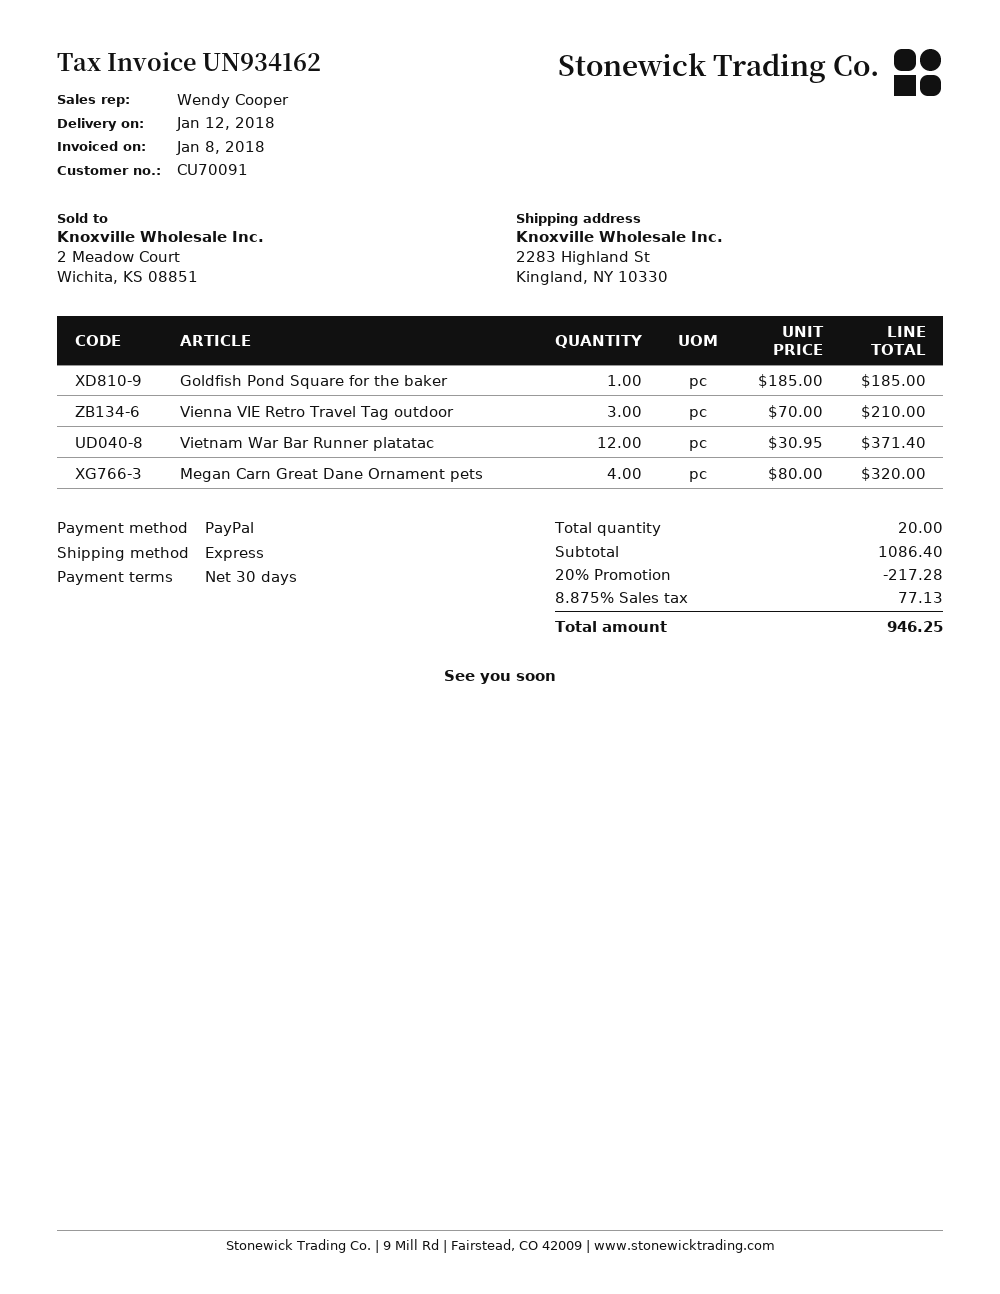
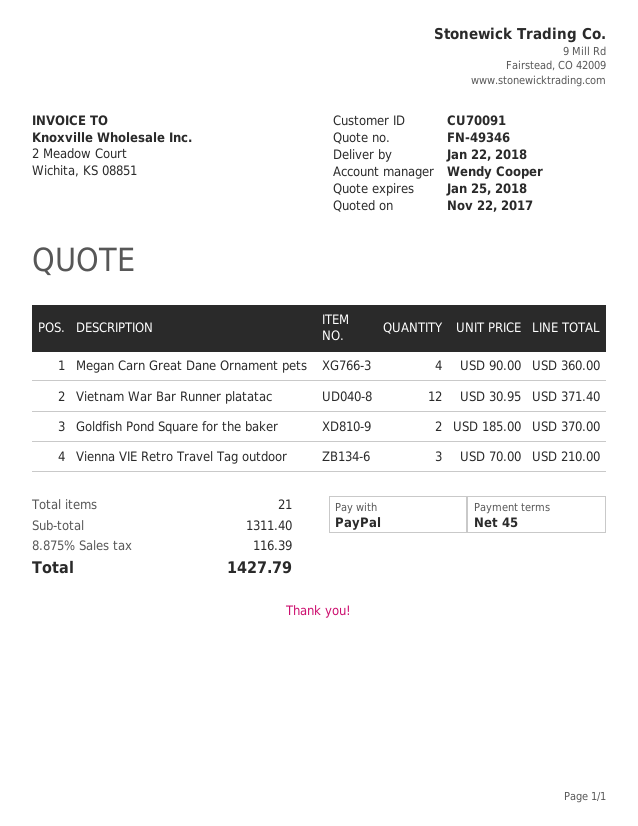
delivery date: 2018-01-12 -> 2018-01-22
payment terms: 30 days -> 45 days
Goldfish Pond Square for the baker: 1 x 185.00 = 185.00 -> 2 x 185.00 = 370.00
Megan Carn Great Dane Ornament pets: 4 x 80.00 = 320.00 -> 4 x 90.00 = 360.00
total quantity: 20 -> 21
subtotal: 1086.40 -> 1311.40
discount: 20% = 217.28 -> none
tax: 8.875% = 77.13 -> 8.875% = 116.39
total: 946.25 -> 1427.79

